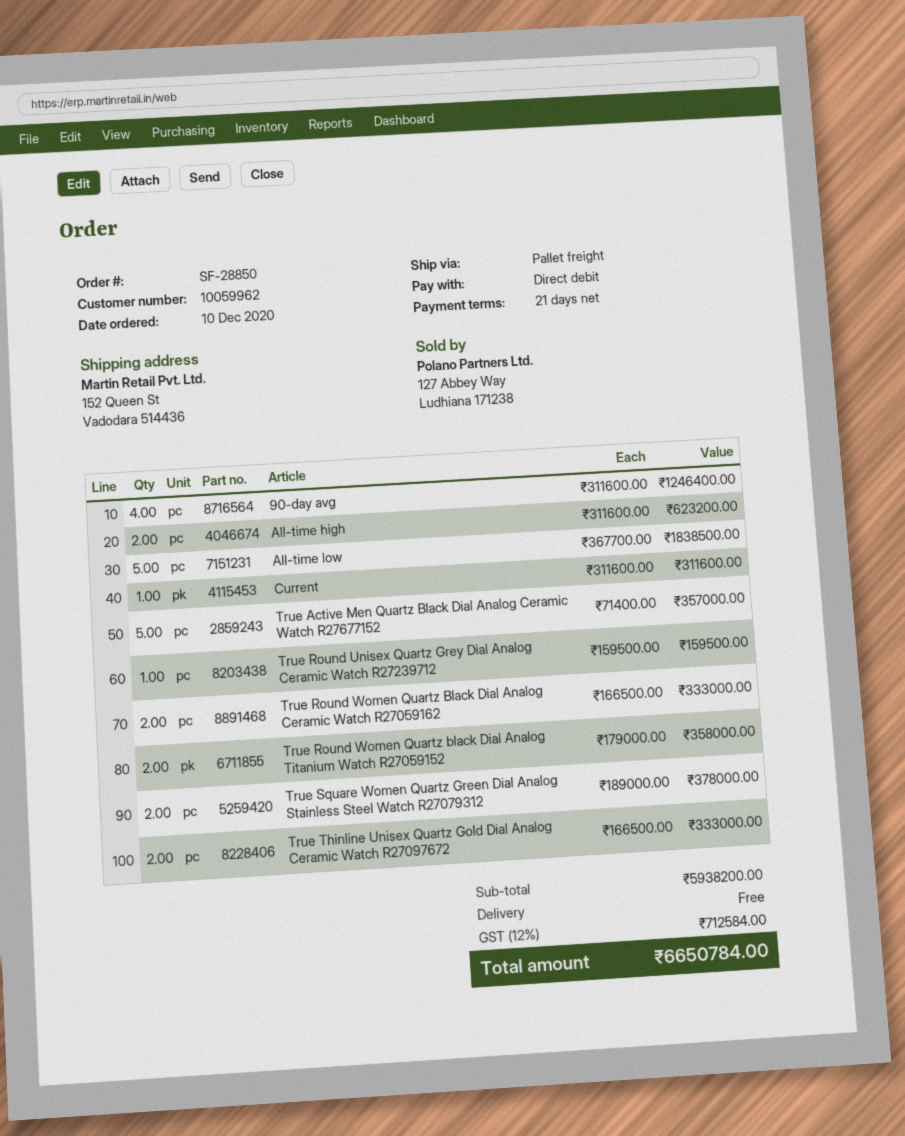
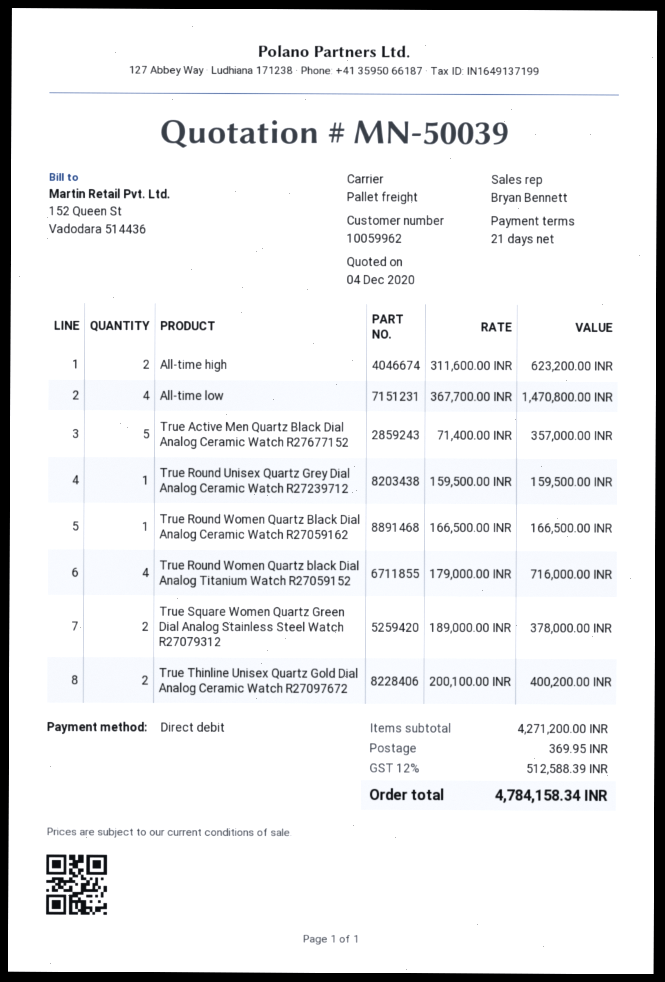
90-day avg: 4 x 311600.00 = 1246400.00 -> none
All-time low: 5 x 367700.00 = 1838500.00 -> 4 x 367700.00 = 1470800.00
Current: 1 x 311600.00 = 311600.00 -> none
True Round Women Quartz Black Dial Analog Ceramic Watch R27059162: 2 x 166500.00 = 333000.00 -> 1 x 166500.00 = 166500.00
True Round Women Quartz black Dial Analog Titanium Watch R27059152: 2 x 179000.00 = 358000.00 -> 4 x 179000.00 = 716000.00
True Thinline Unisex Quartz Gold Dial Analog Ceramic Watch R27097672: 2 x 166500.00 = 333000.00 -> 2 x 200100.00 = 400200.00
subtotal: 5938200.00 -> 4271200.00
shipping: 0.00 -> 369.95
tax: 12% = 712584.00 -> 12% = 512588.39
total: 6650784.00 -> 4784158.34

